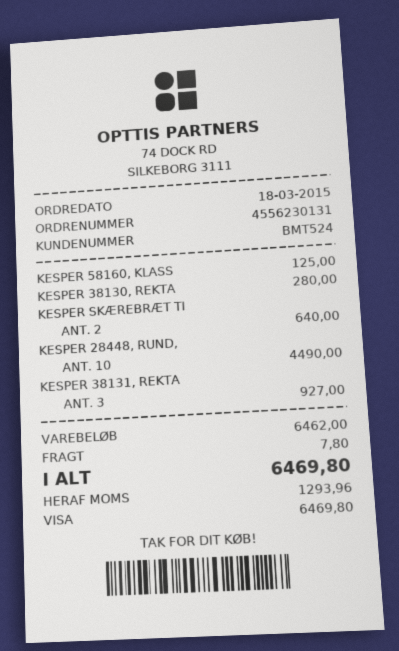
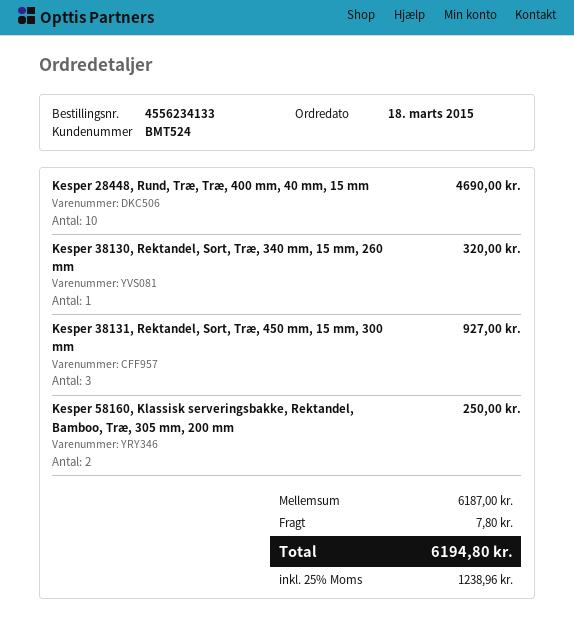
order number: 4556230131 -> 4556234133
KESPER 58160, KLASS: 1 for 125.00 -> 2 for 250.00
KESPER 38130, REKTA: 1 for 280.00 -> 1 for 320.00
KESPER SKÆREBRÆT TI: 2 for 640.00 -> none
KESPER 28448, RUND,: 10 for 4490.00 -> 10 for 4690.00
subtotal: 6462.00 -> 6187.00
tax: 1293.96 -> 1238.96
total: 6469.80 -> 6194.80

